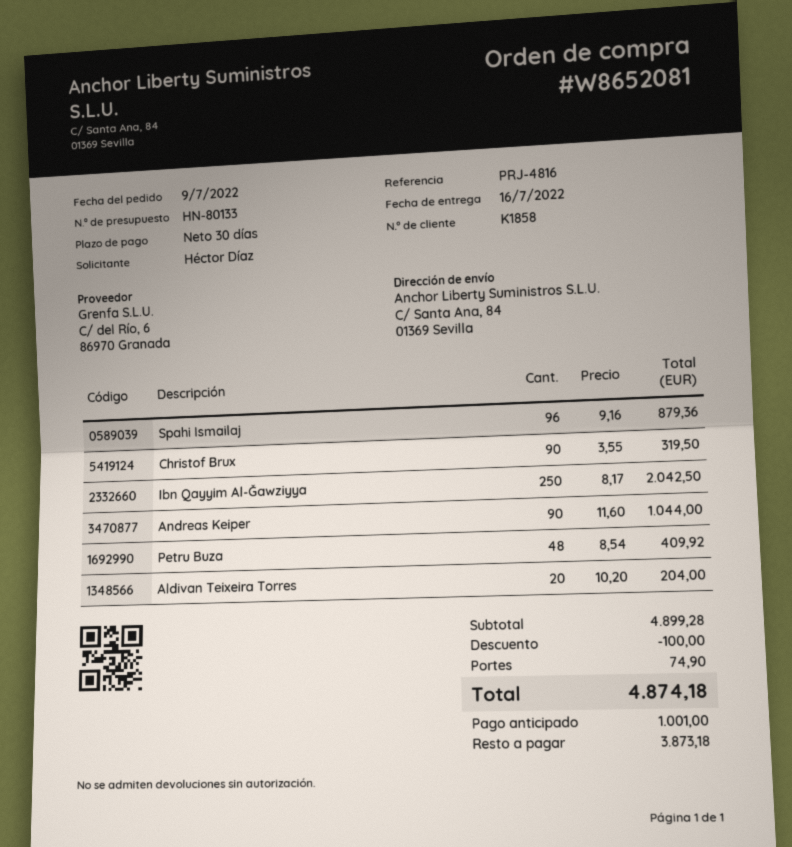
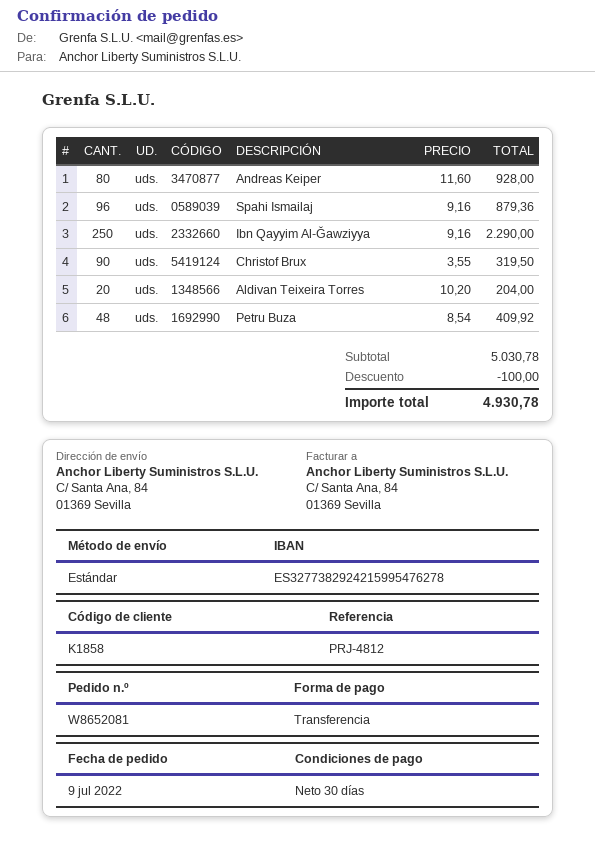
reference: PRJ-4816 -> PRJ-4812
Ibn Qayyim Al-Ǧawziyya: 250 x 8.17 = 2042.50 -> 250 x 9.16 = 2290.00
Andreas Keiper: 90 x 11.60 = 1044.00 -> 80 x 11.60 = 928.00
subtotal: 4899.28 -> 5030.78
shipping: 74.90 -> none
total: 4874.18 -> 4930.78

